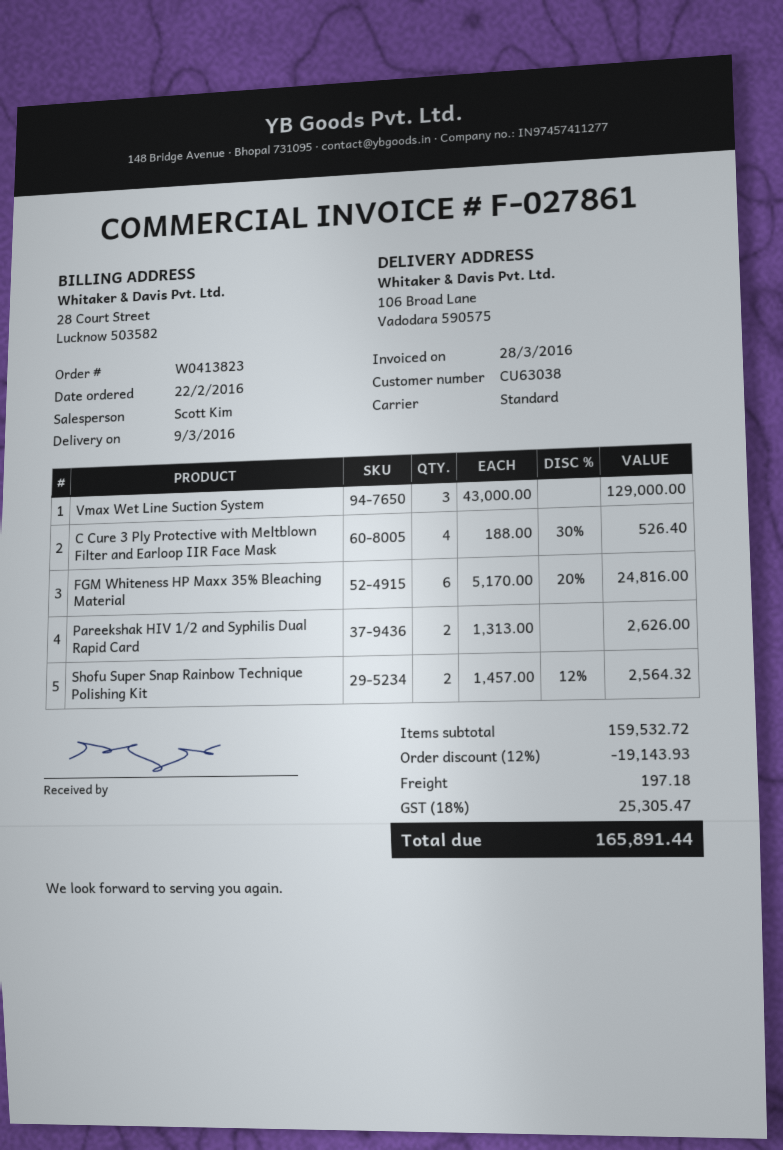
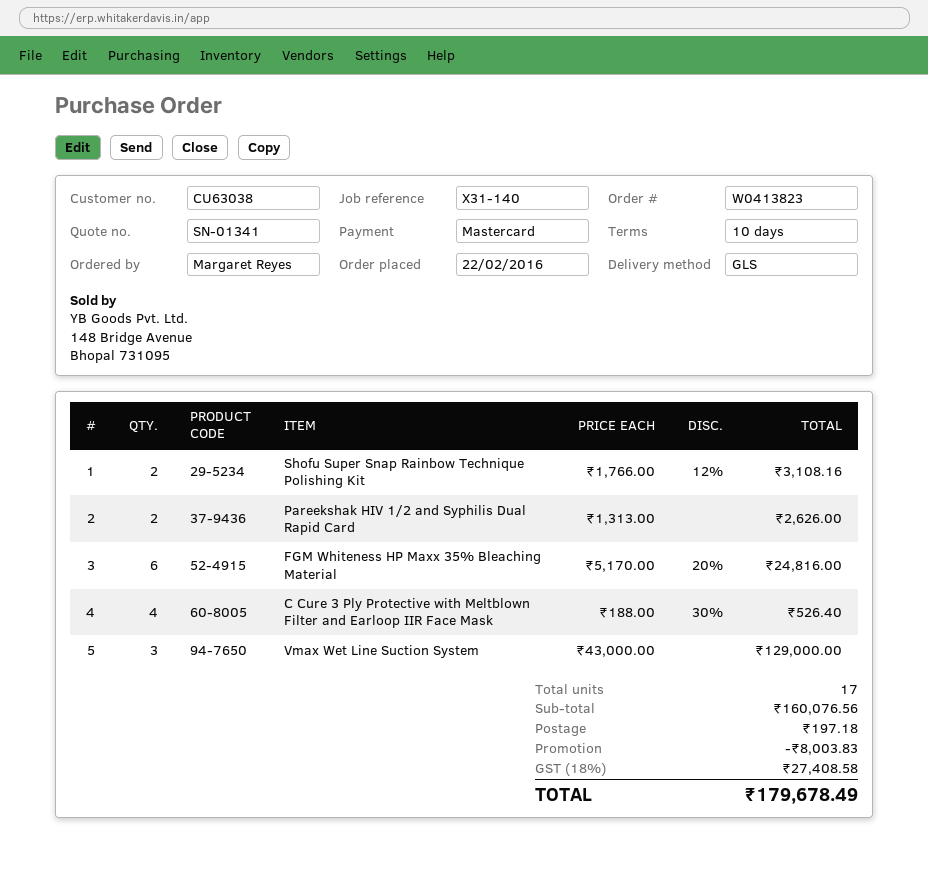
shipping method: standard -> GLS
Shofu Super Snap Rainbow Technique Polishing Kit: 2 x 1457.00 - 12% = 2564.32 -> 2 x 1766.00 - 12% = 3108.16
subtotal: 159532.72 -> 160076.56
discount: 19143.93 -> 8003.83
tax: 18% = 25305.47 -> 18% = 27408.58
total: 165891.44 -> 179678.49

